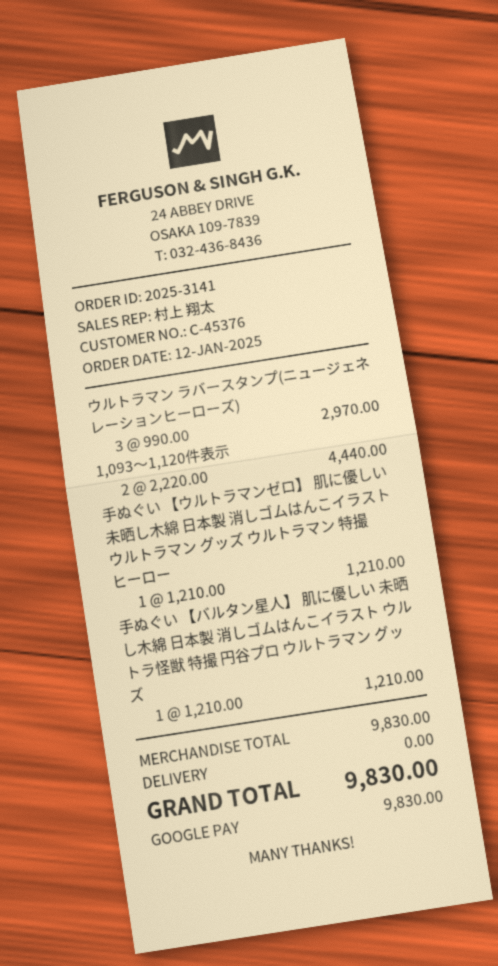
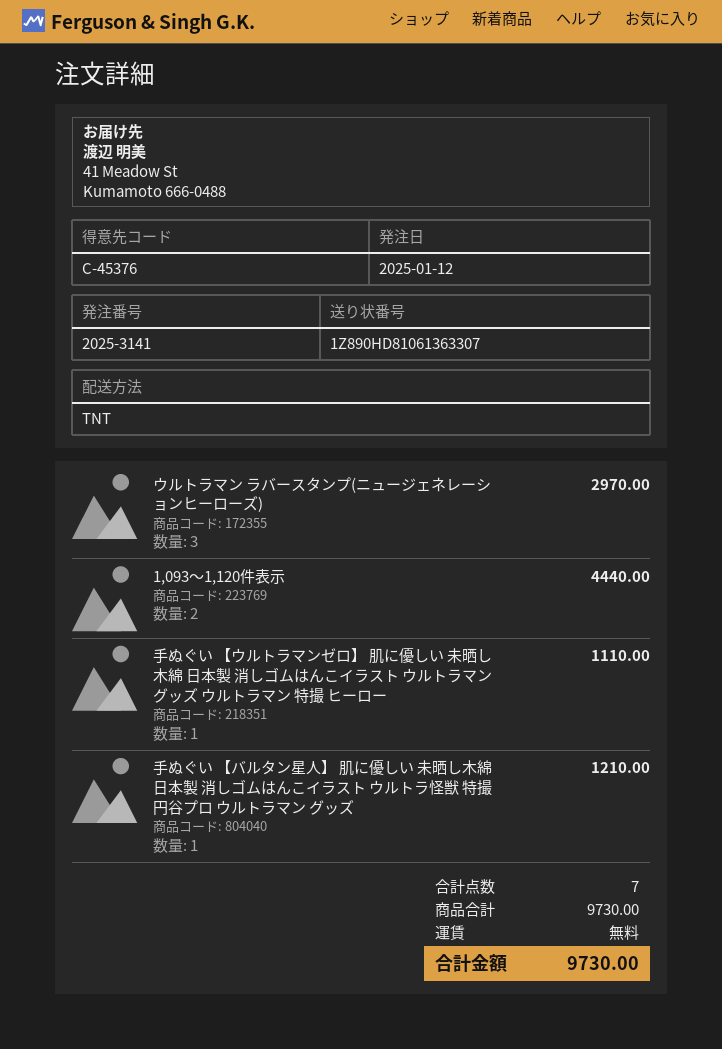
手ぬぐい 【ウルトラマンゼロ】 肌に優しい 未晒し木綿 日本製 消しゴムはんこイラスト ウルトラマン グッズ ウルトラマン 特撮 ヒーロー: 1 for 1210.00 -> 1 for 1110.00
subtotal: 9830.00 -> 9730.00
total: 9830.00 -> 9730.00

